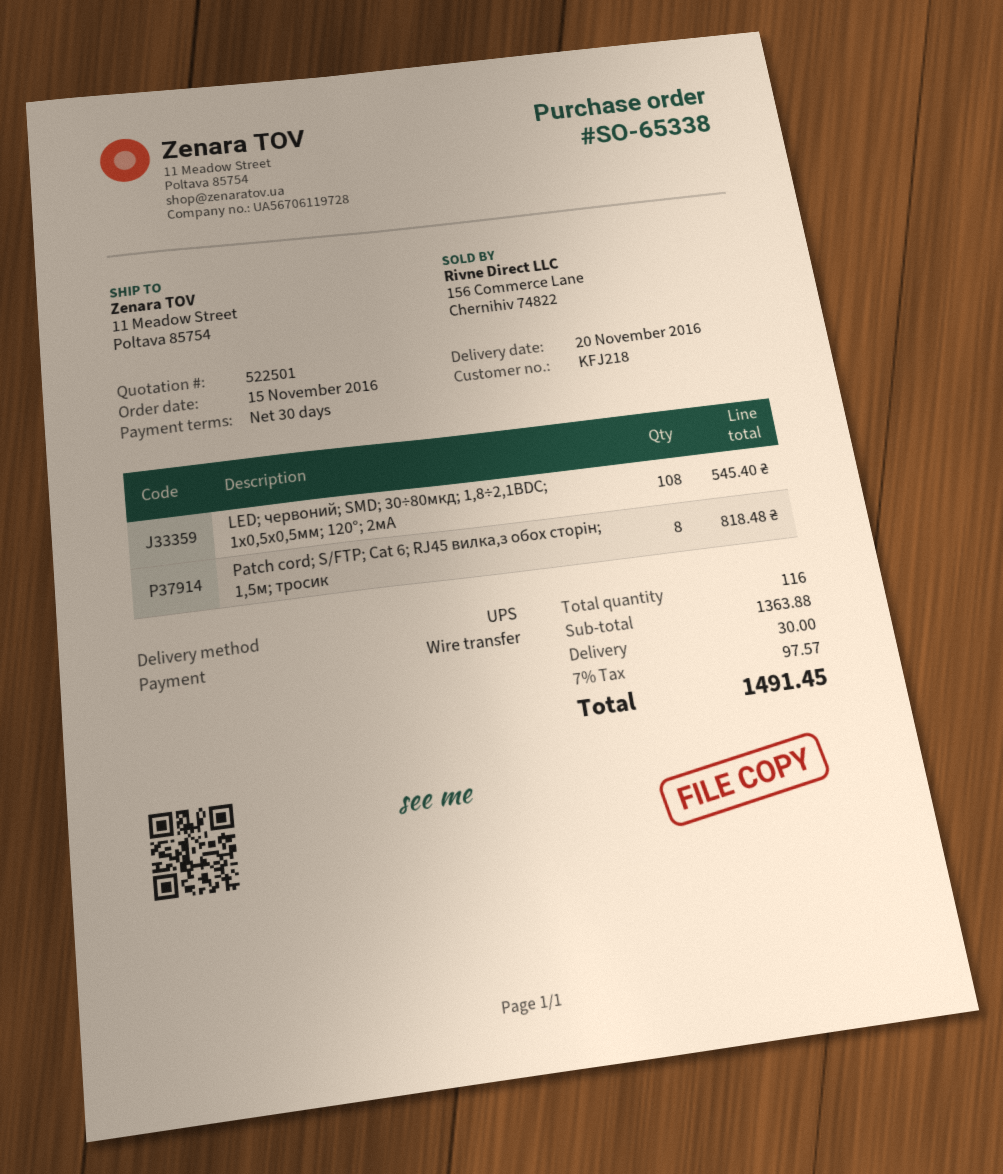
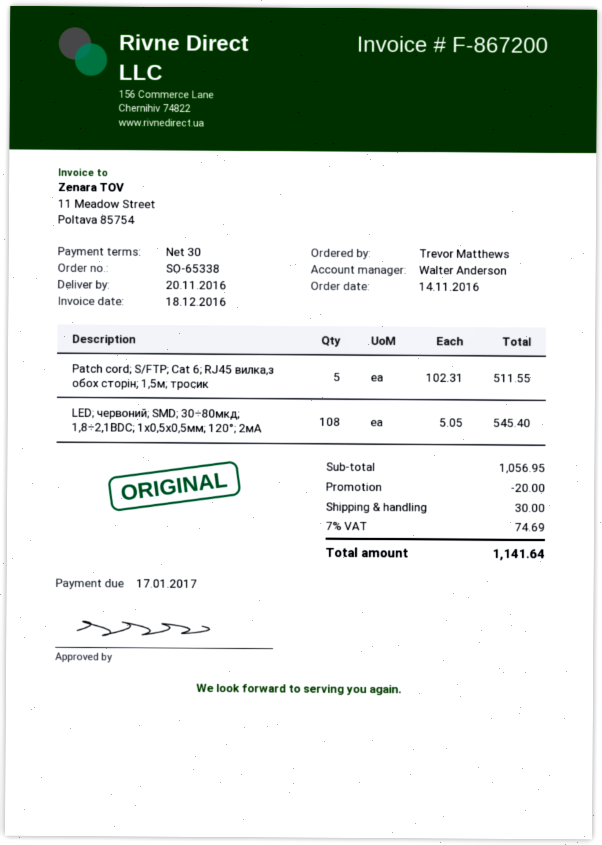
order date: 2016-11-15 -> 2016-11-14
Patch cord; S/FTP; Cat 6; RJ45 вилка,з обох сторін; 1,5м; тросик: 8 for 818.48 -> 5 for 511.55
subtotal: 1363.88 -> 1056.95
discount: none -> 20.00
tax: 7% = 97.57 -> 7% = 74.69
total: 1491.45 -> 1141.64

